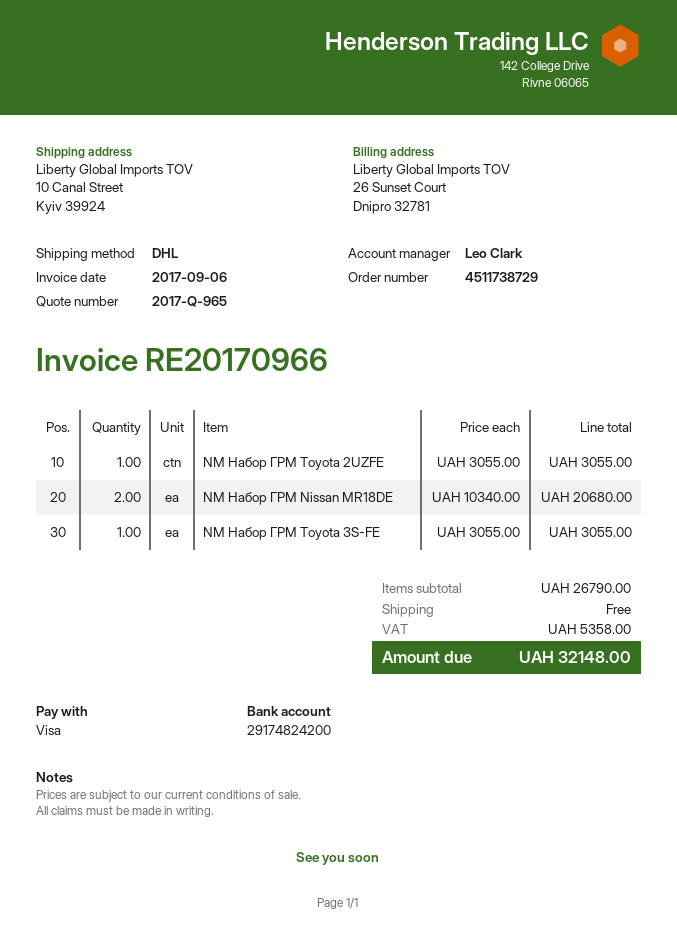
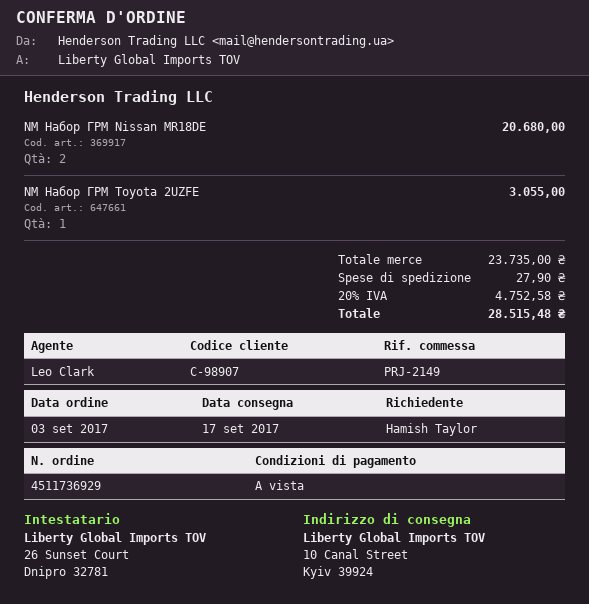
order number: 4511738729 -> 4511736929
NM Набор ГРМ Toyota 3S-FE: 1 for 3055.00 -> none
subtotal: 26790.00 -> 23735.00
shipping: 0.00 -> 27.90
tax: 5358.00 -> 4752.58
total: 32148.00 -> 28515.48

